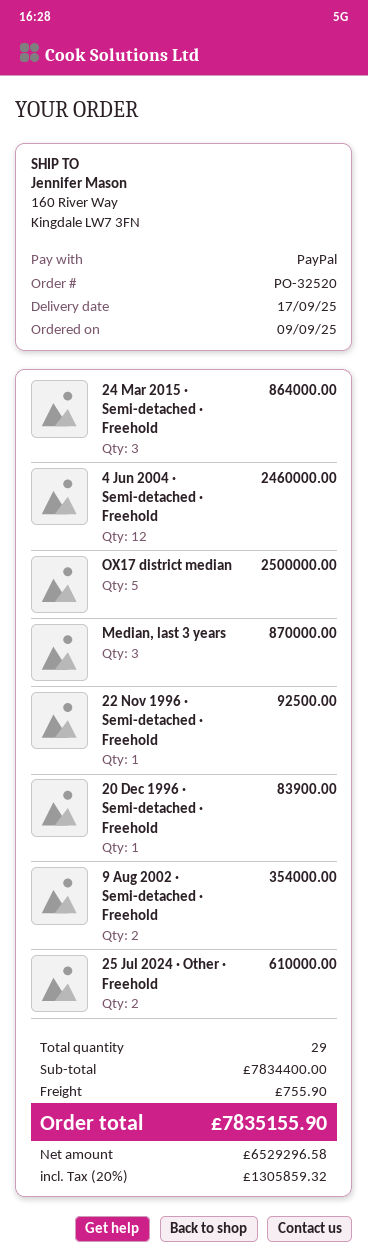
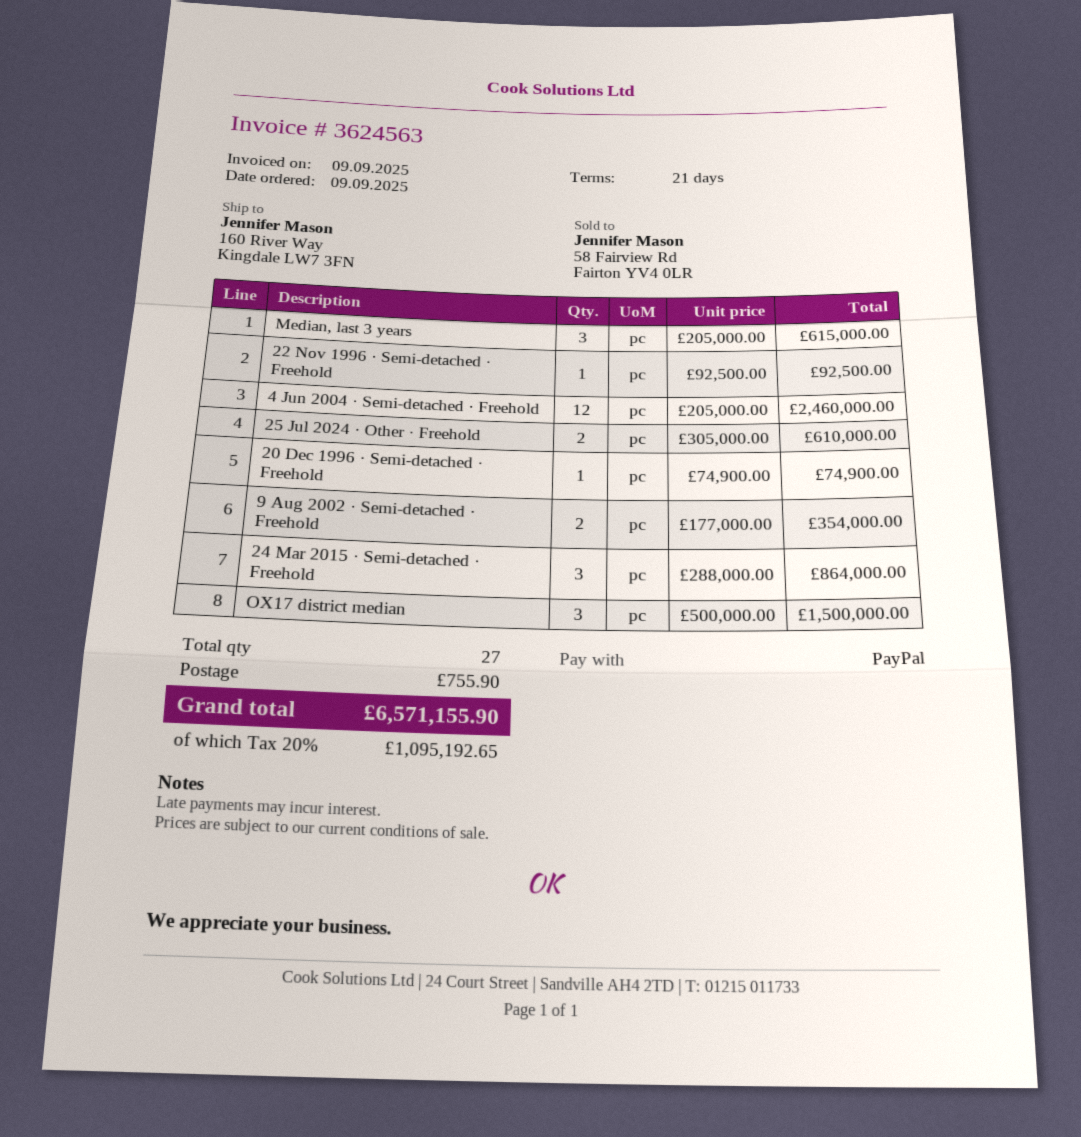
OX17 district median: 5 for 2500000.00 -> 3 for 1500000.00
Median, last 3 years: 3 for 870000.00 -> 3 for 615000.00
20 Dec 1996 · Semi-detached · Freehold: 1 for 83900.00 -> 1 for 74900.00
total quantity: 29 -> 27
tax: 20% = 1305859.32 -> 20% = 1095192.65
total: 7835155.90 -> 6571155.90

